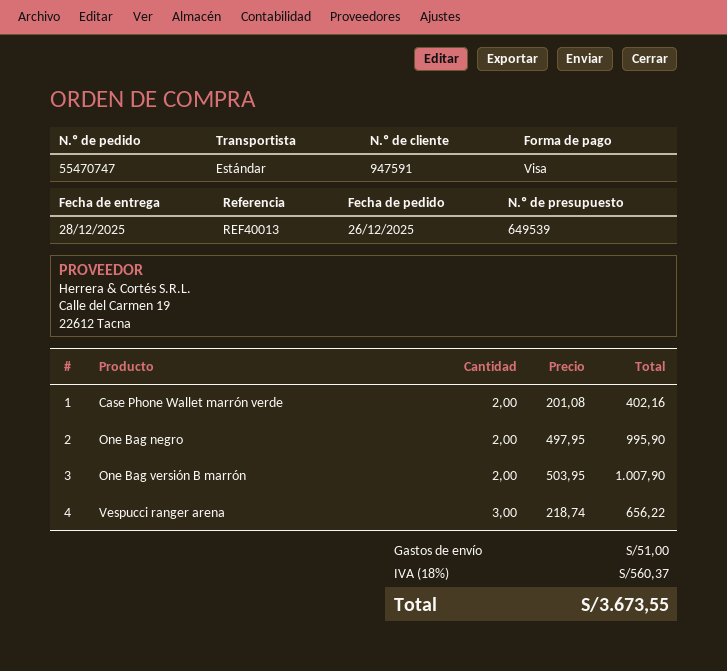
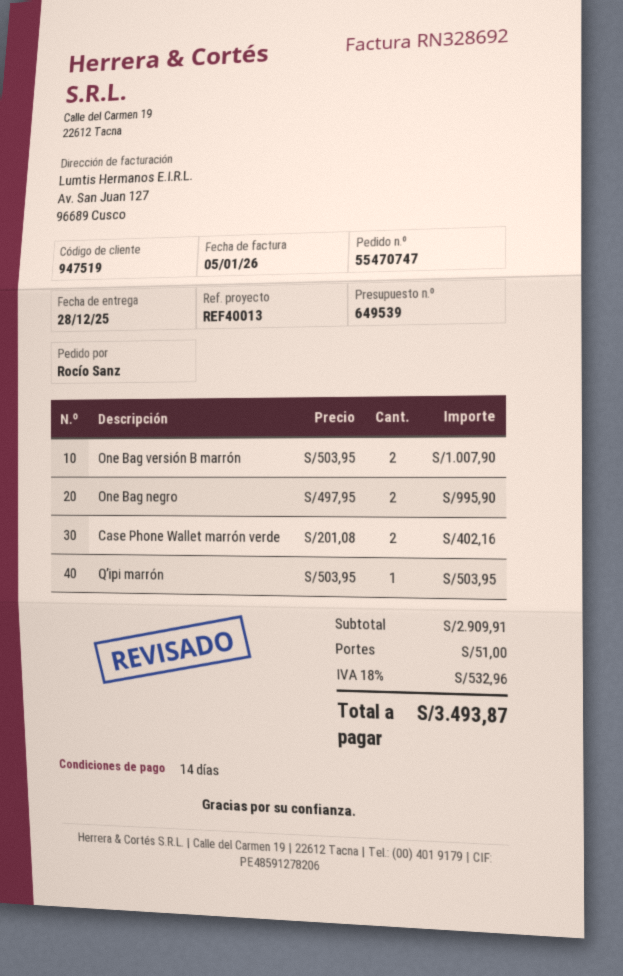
customer number: 947591 -> 947519
Vespucci ranger arena: 3 x 218.74 = 656.22 -> none
Q’ipi marrón: none -> 1 x 503.95 = 503.95
tax: 18% = 560.37 -> 18% = 532.96
total: 3673.55 -> 3493.87

